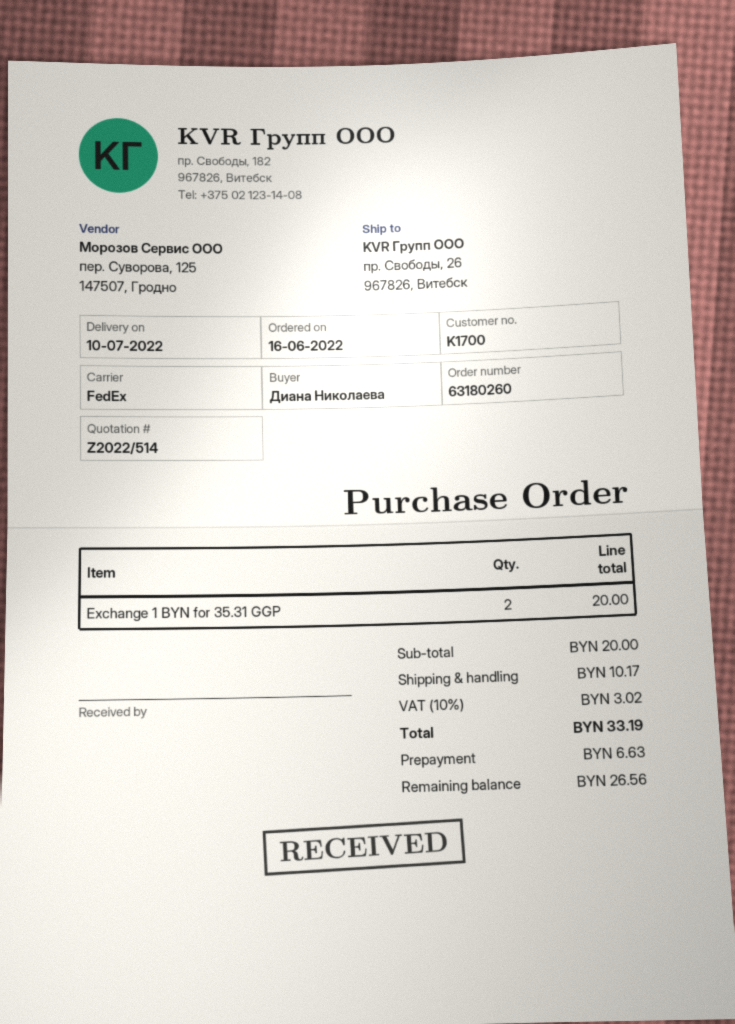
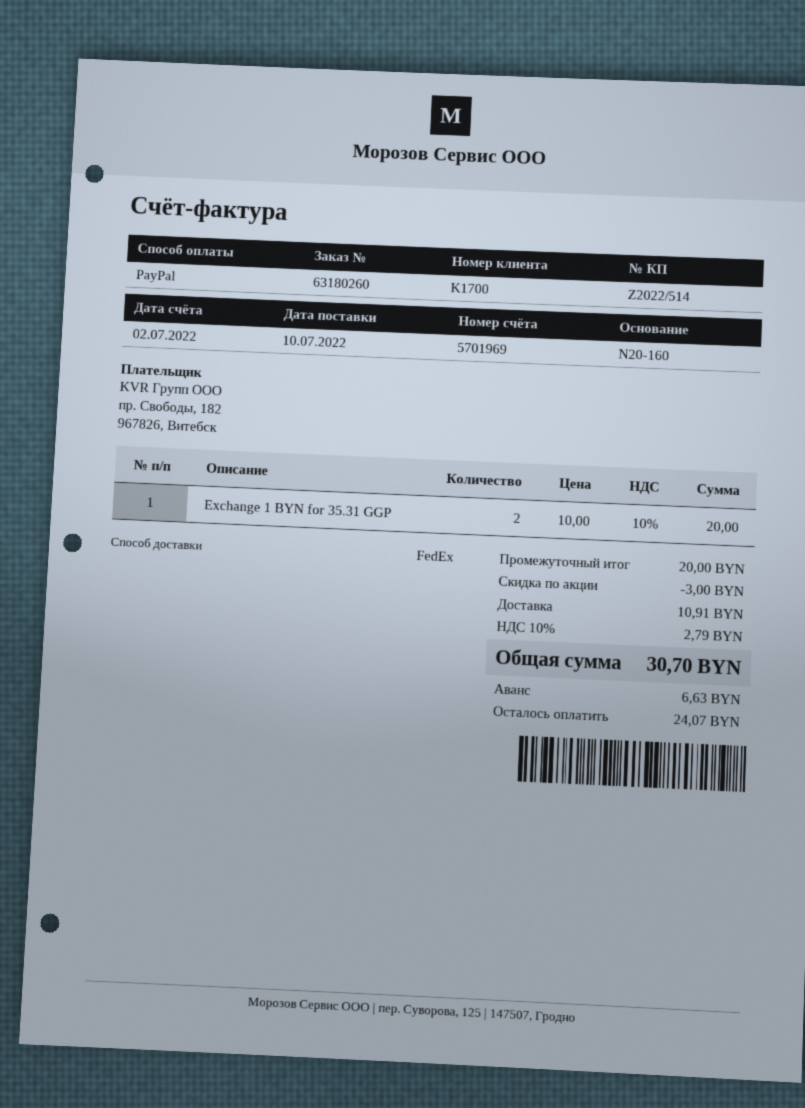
discount: none -> 3.00
shipping: 10.17 -> 10.91
tax: 10% = 3.02 -> 10% = 2.79
total: 33.19 -> 30.70
balance: 26.56 -> 24.07

